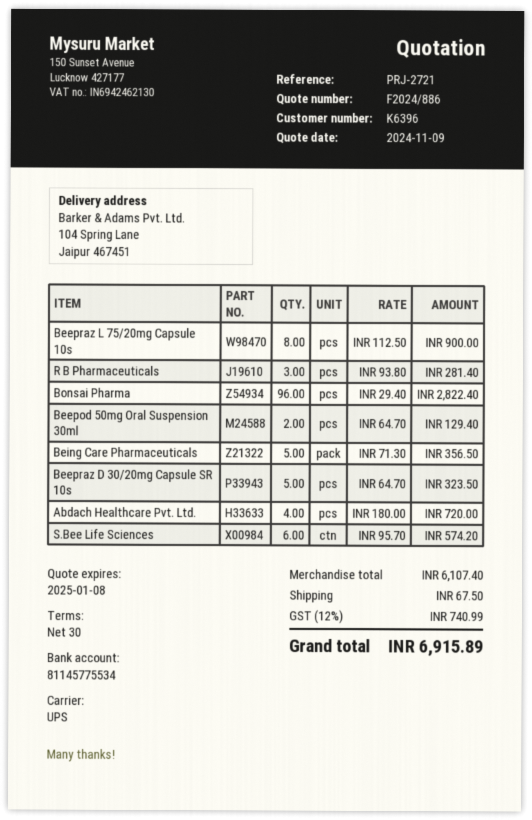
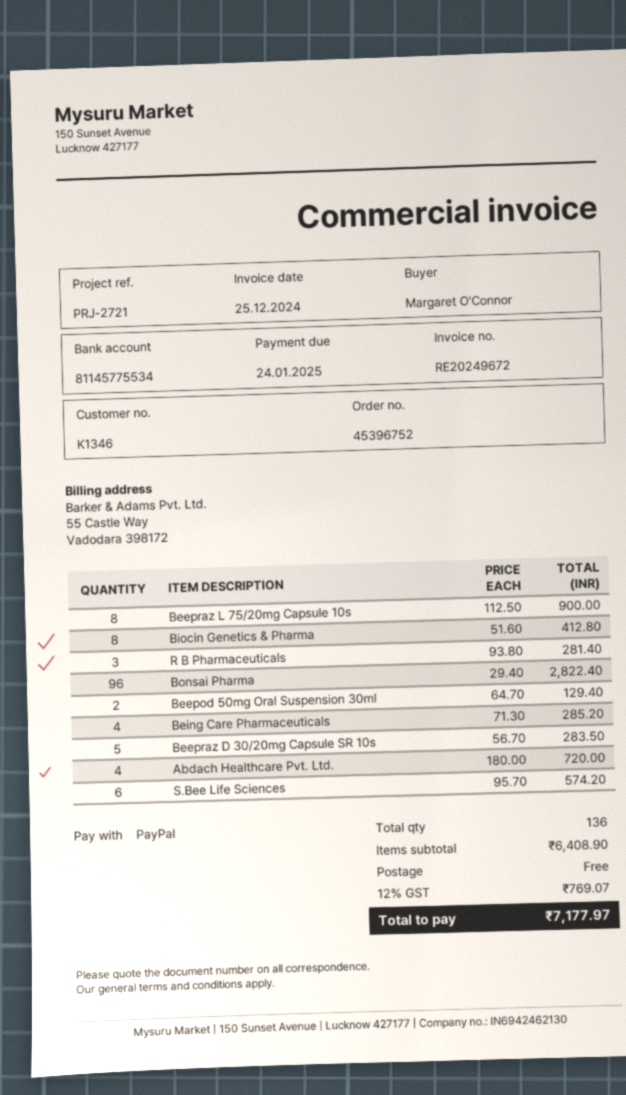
customer number: K6396 -> K1346
Being Care Pharmaceuticals: 5 x 71.30 = 356.50 -> 4 x 71.30 = 285.20
Beepraz D 30/20mg Capsule SR 10s: 5 x 64.70 = 323.50 -> 5 x 56.70 = 283.50
Biocin Genetics & Pharma: none -> 8 x 51.60 = 412.80
subtotal: 6107.40 -> 6408.90
shipping: 67.50 -> 0.00
tax: 12% = 740.99 -> 12% = 769.07
total: 6915.89 -> 7177.97

